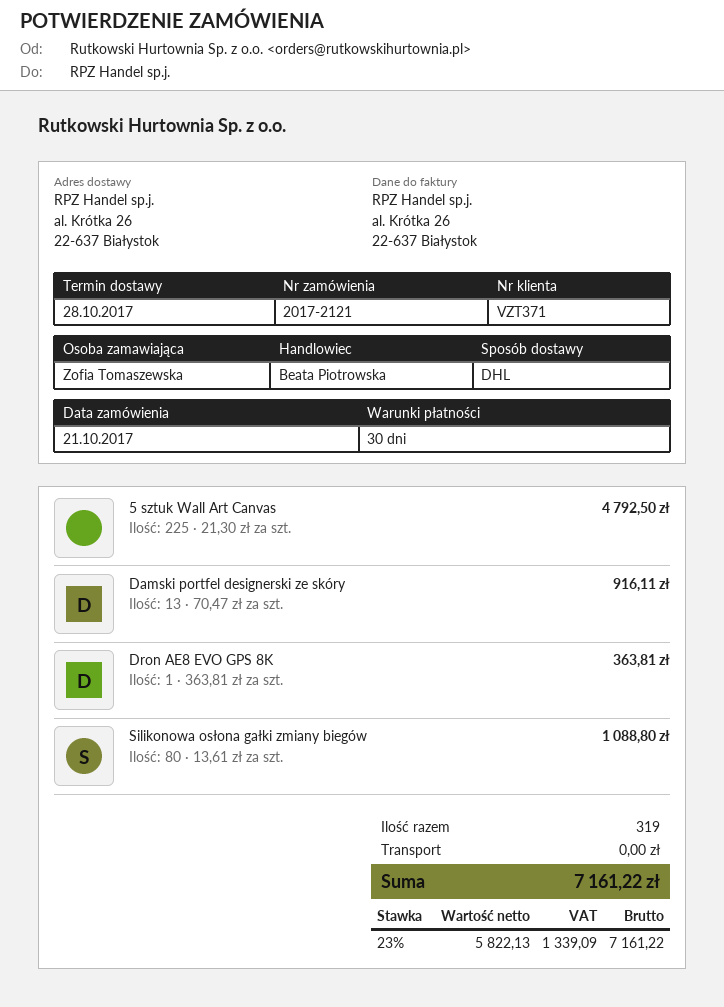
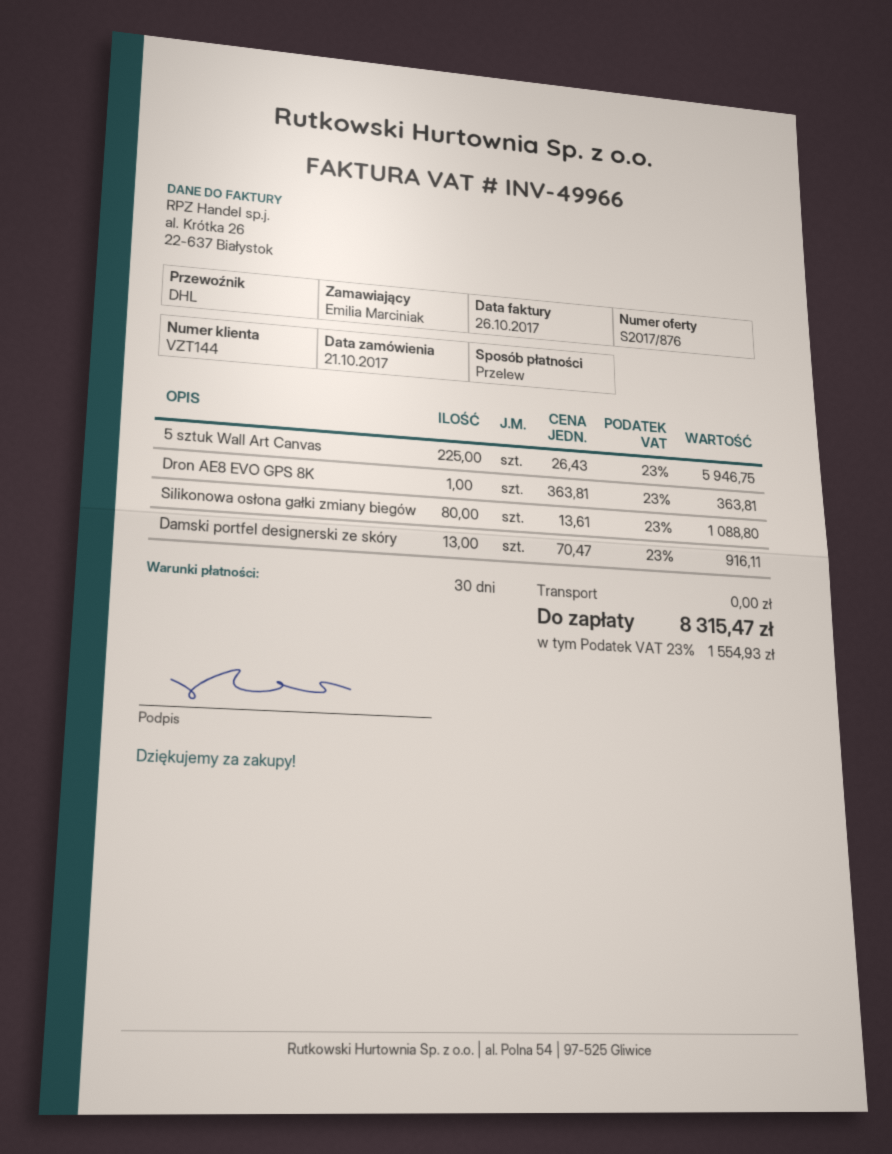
customer number: VZT371 -> VZT144
ordered by: Zofia Tomaszewska -> Emilia Marciniak
5 sztuk Wall Art Canvas: 225 x 21.30 = 4792.50 -> 225 x 26.43 = 5946.75
tax: 23% = 1339.09 -> 23% = 1554.93
total: 7161.22 -> 8315.47

